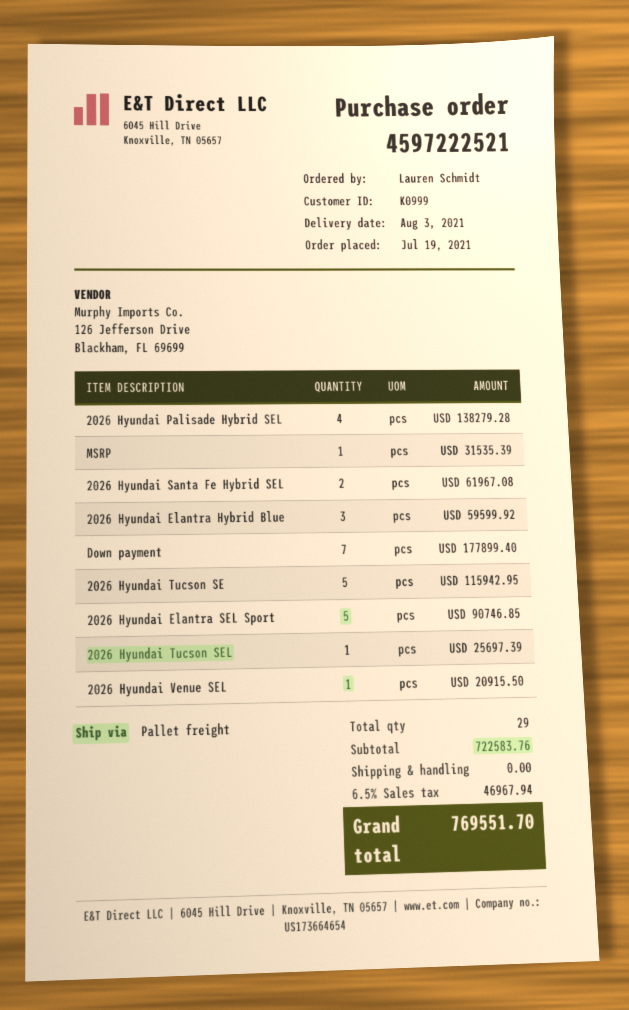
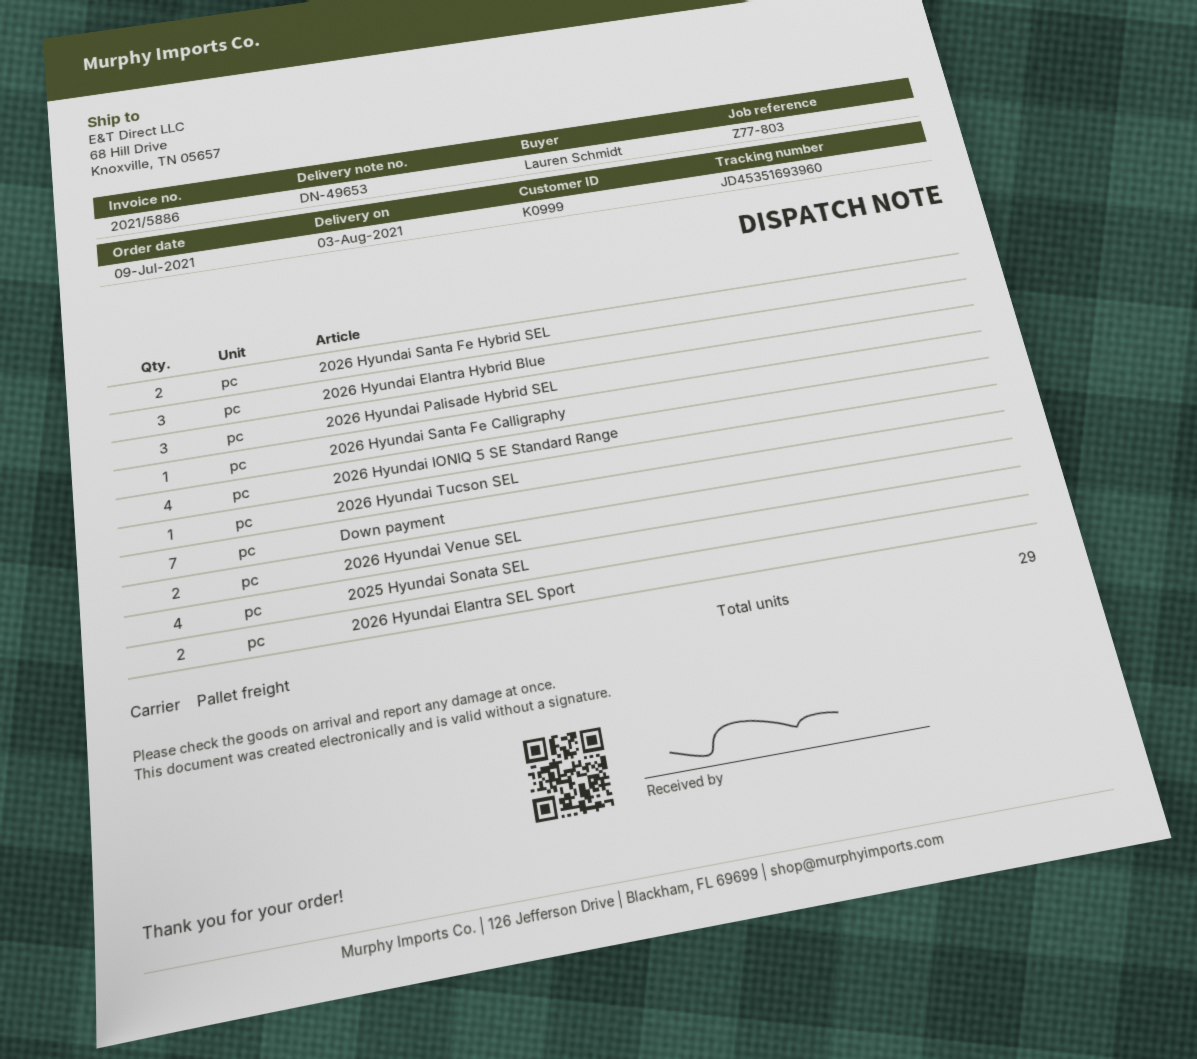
order date: 2021-07-19 -> 2021-07-09
2026 Hyundai Palisade Hybrid SEL: 4 -> 3
MSRP: 1 -> none
2026 Hyundai Tucson SE: 5 -> none
2026 Hyundai Elantra SEL Sport: 5 -> 2
2026 Hyundai Venue SEL: 1 -> 2
2026 Hyundai Santa Fe Calligraphy: none -> 1
2026 Hyundai IONIQ 5 SE Standard Range: none -> 4
2025 Hyundai Sonata SEL: none -> 4

